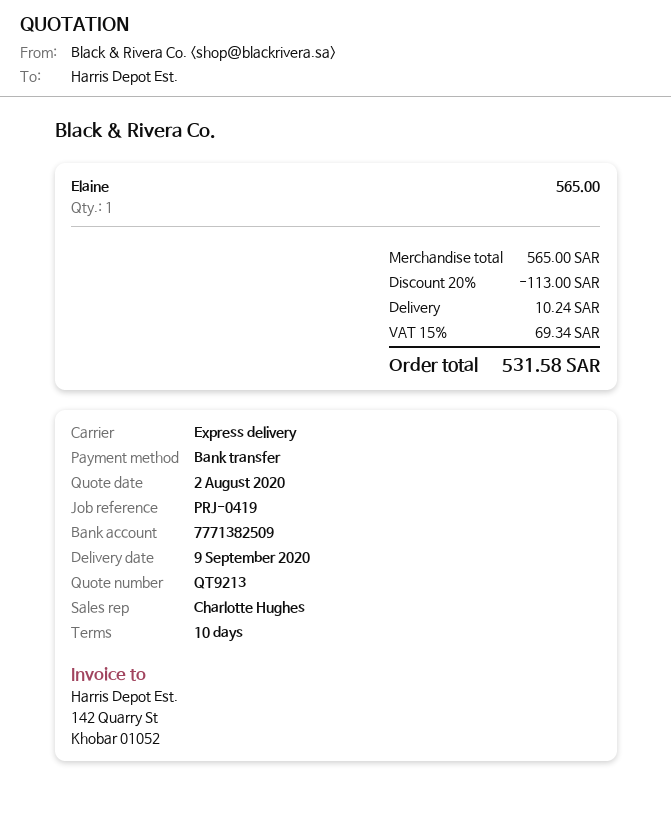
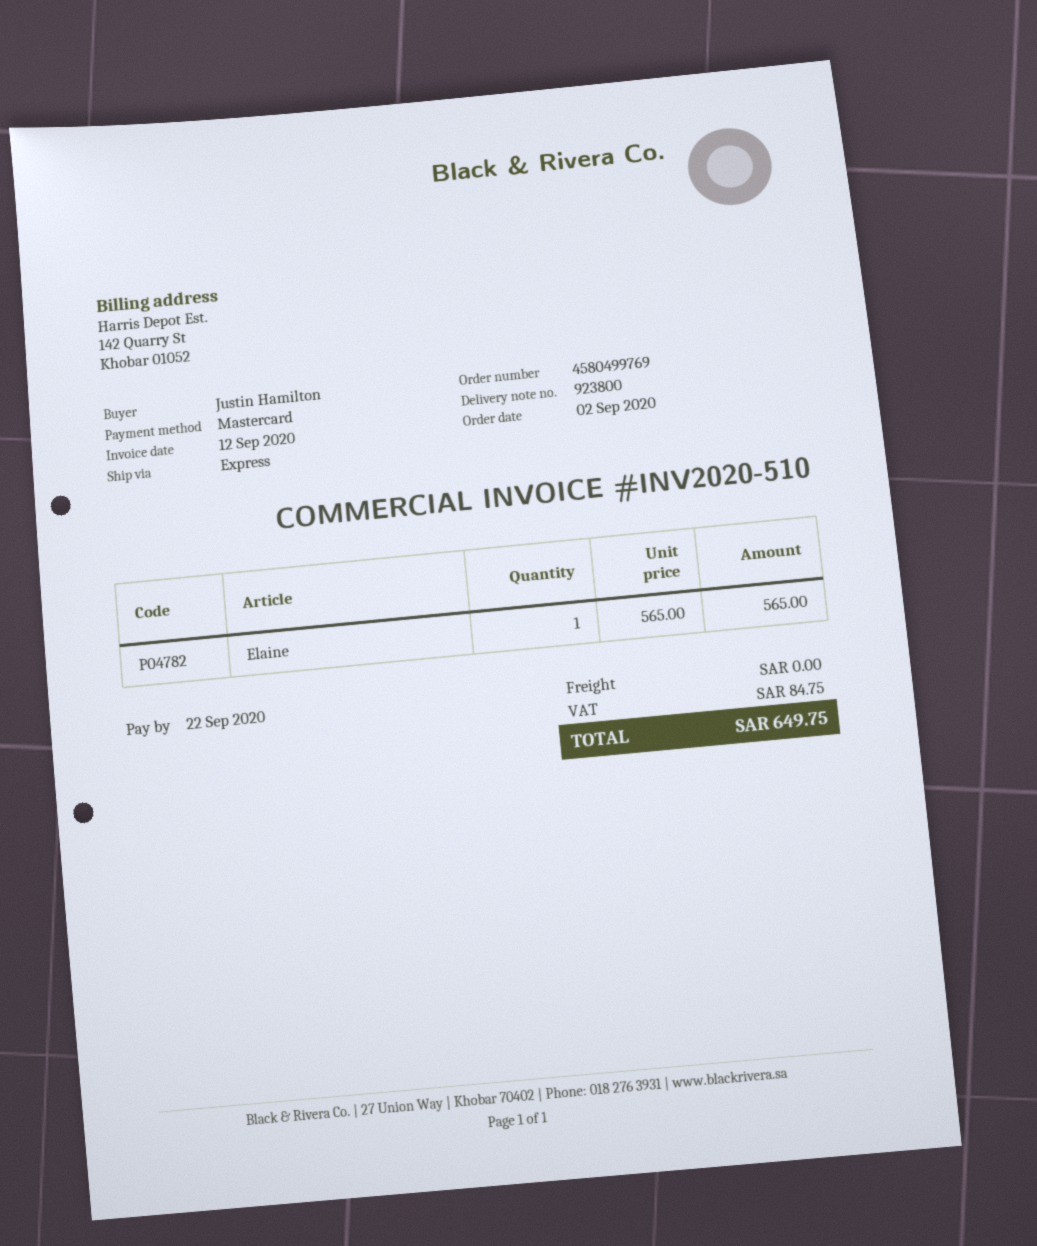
payment method: bank transfer -> Mastercard
discount: 20% = 113.00 -> none
shipping: 10.24 -> 0.00
tax: 69.34 -> 84.75
total: 531.58 -> 649.75

